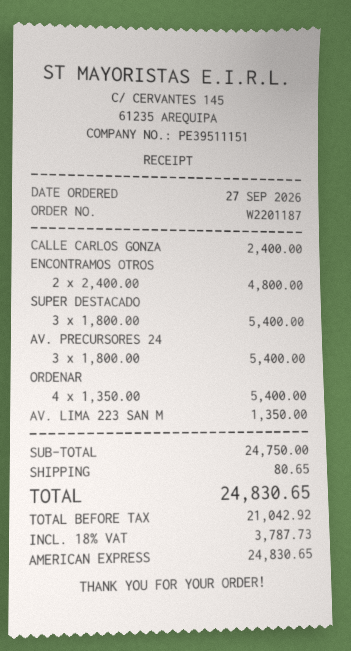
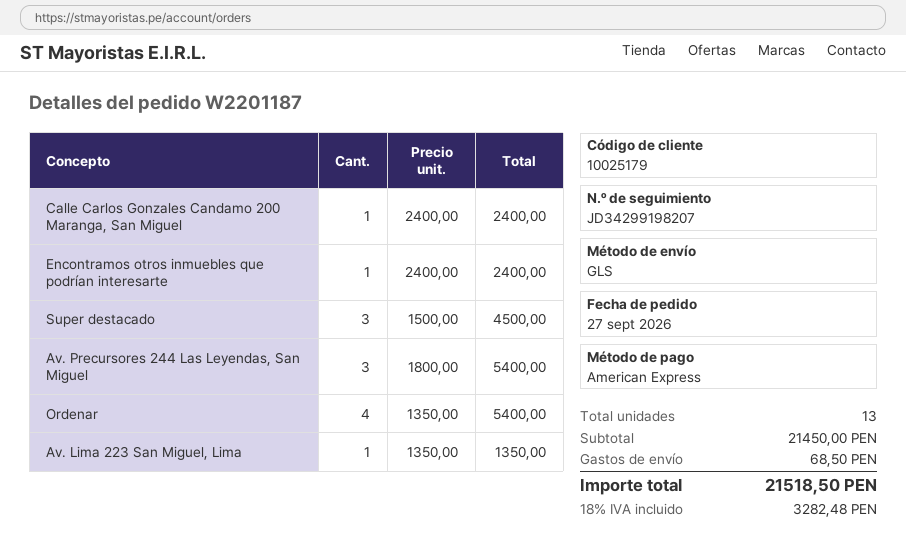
ENCONTRAMOS OTROS: 2 x 2400.00 = 4800.00 -> 1 x 2400.00 = 2400.00
SUPER DESTACADO: 3 x 1800.00 = 5400.00 -> 3 x 1500.00 = 4500.00
subtotal: 24750.00 -> 21450.00
shipping: 80.65 -> 68.50
tax: 18% = 3787.73 -> 18% = 3282.48
total: 24830.65 -> 21518.50

